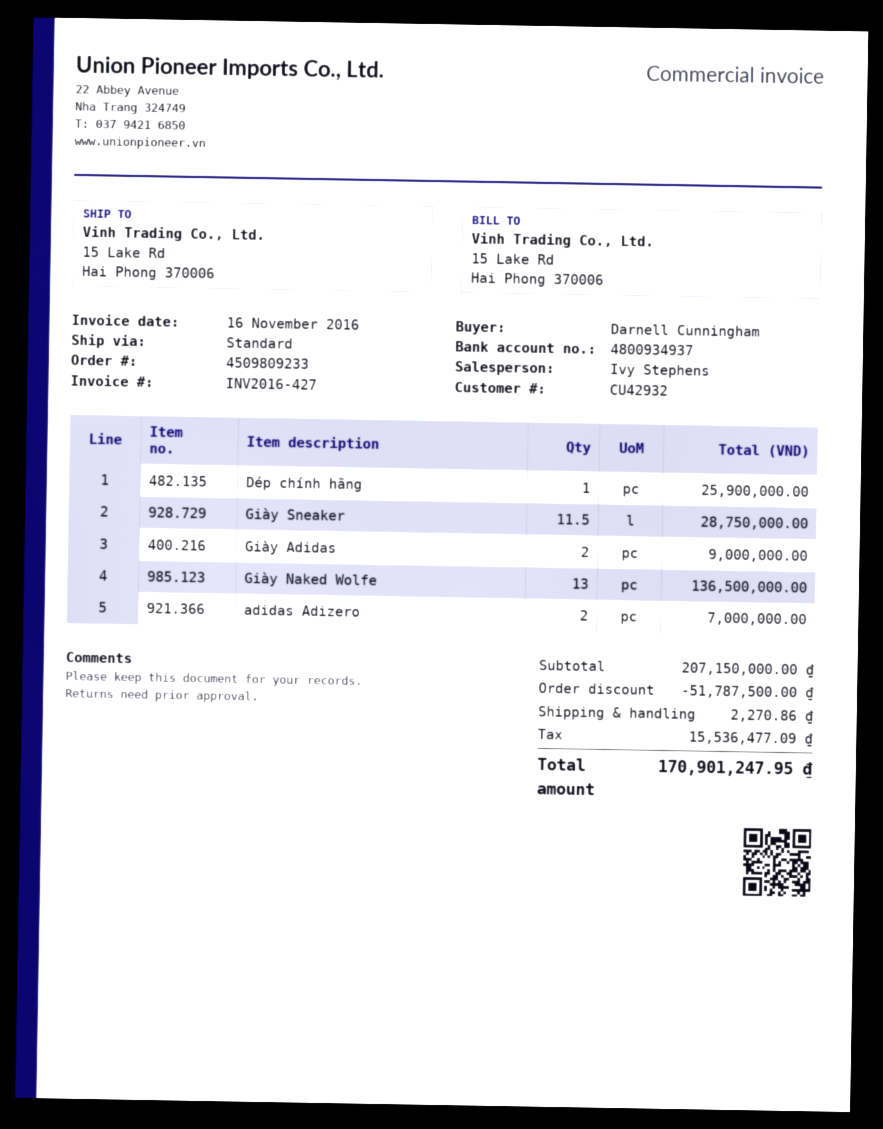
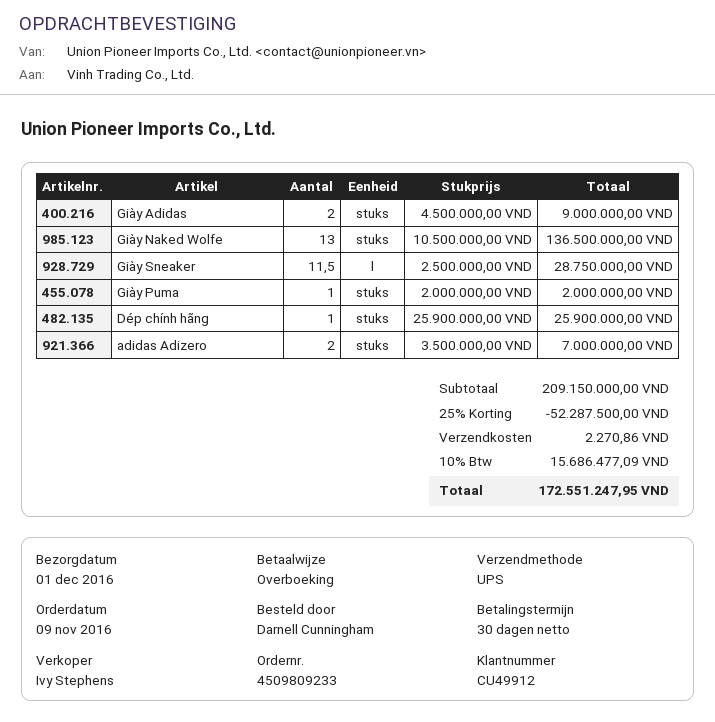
customer number: CU42932 -> CU49912
shipping method: standard -> UPS
Giày Puma: none -> 1 for 2000000.00
subtotal: 207150000.00 -> 209150000.00
discount: 51787500.00 -> 52287500.00
tax: 15536477.09 -> 15686477.09
total: 170901247.95 -> 172551247.95

